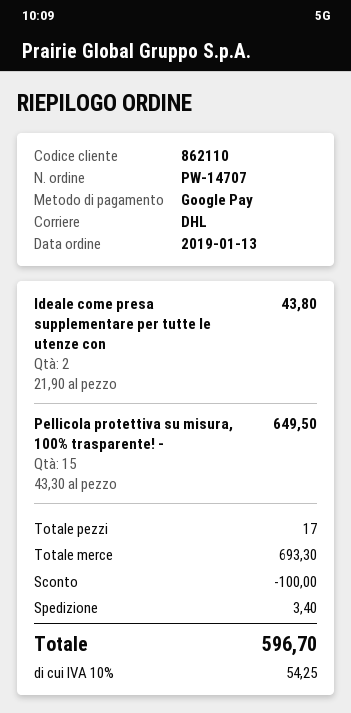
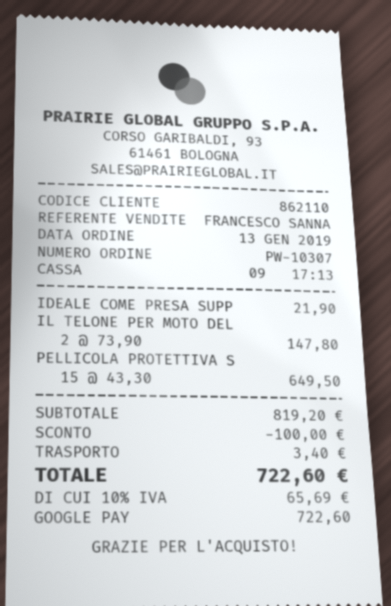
order number: PW-14707 -> PW-10307
Ideale come presa supplementare per tutte le utenze con: 2 x 21.90 = 43.80 -> 1 x 21.90 = 21.90
IL TELONE PER MOTO DEL: none -> 2 x 73.90 = 147.80
subtotal: 693.30 -> 819.20
tax: 10% = 54.25 -> 10% = 65.69
total: 596.70 -> 722.60

